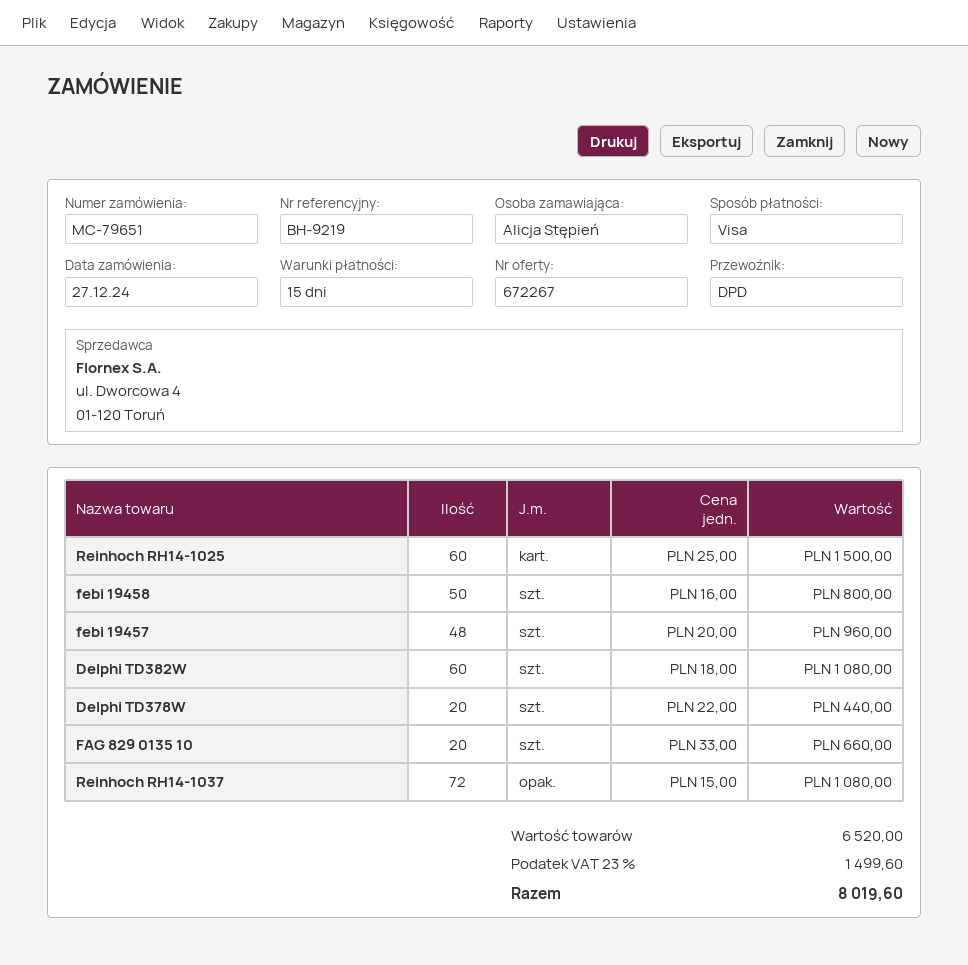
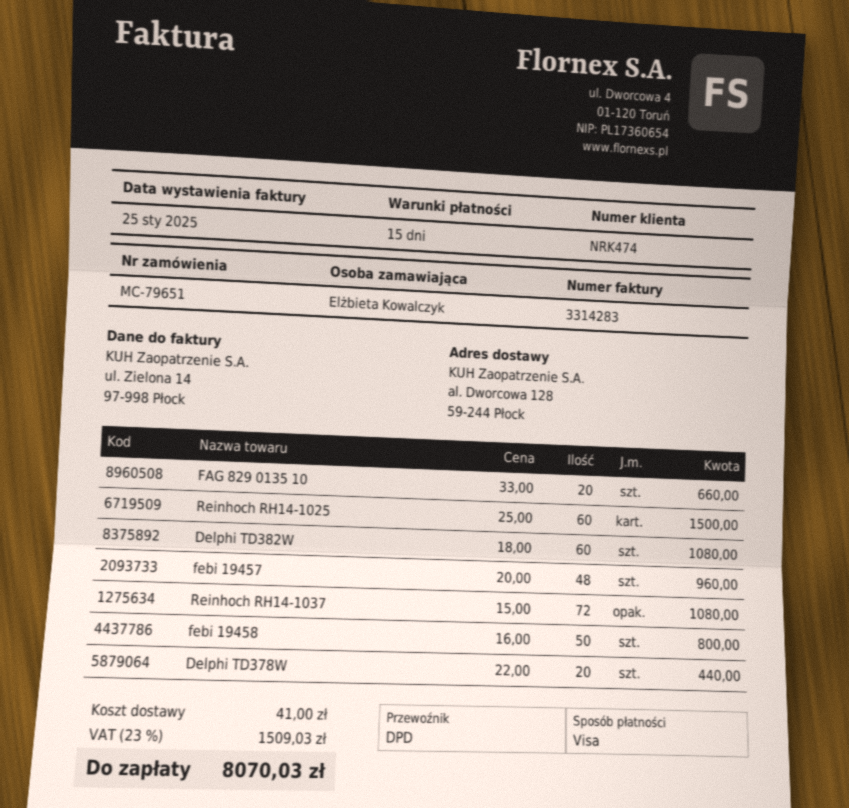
ordered by: Alicja Stępień -> Elżbieta Kowalczyk
shipping: none -> 41.00
tax: 23% = 1499.60 -> 23% = 1509.03
total: 8019.60 -> 8070.03

